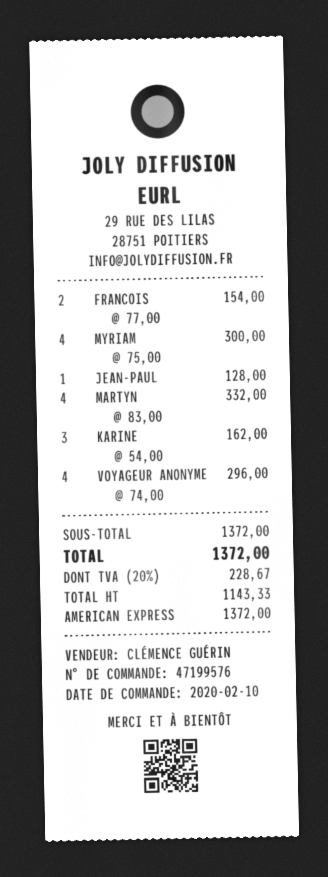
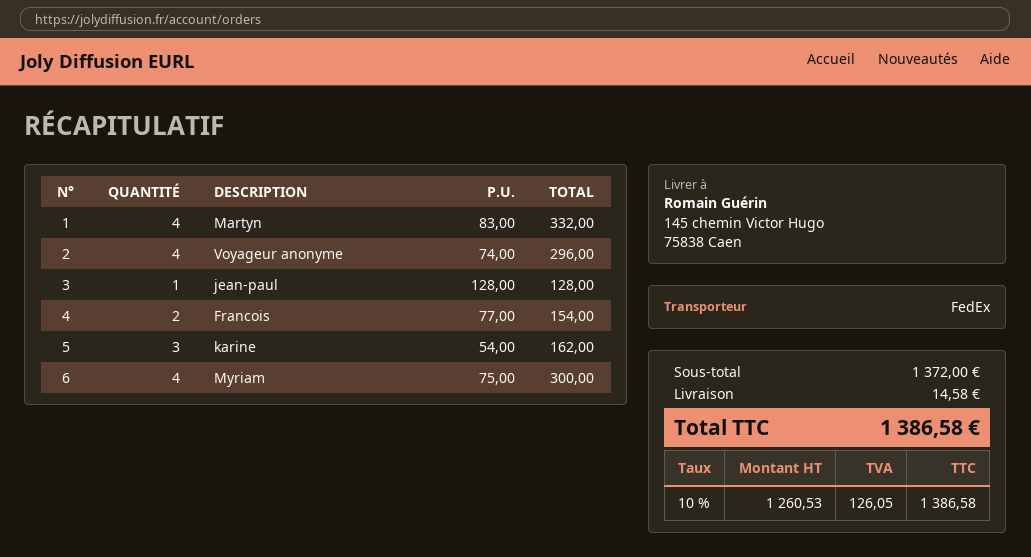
shipping: none -> 14.58
net: 1143.33 -> 1260.53
tax: 20% = 228.67 -> 10% = 126.05
total: 1372.00 -> 1386.58

